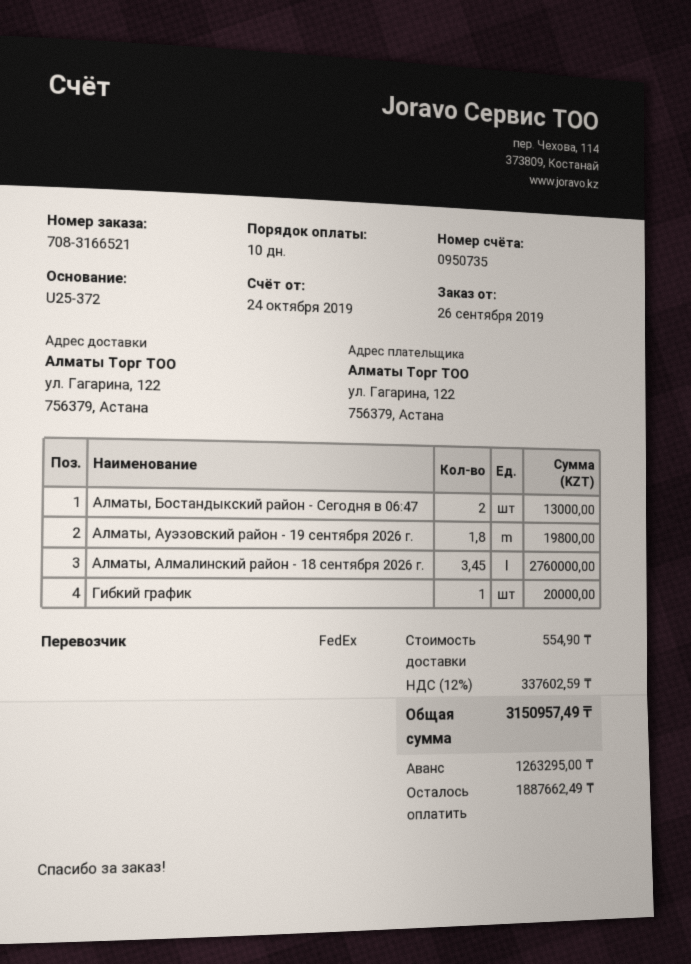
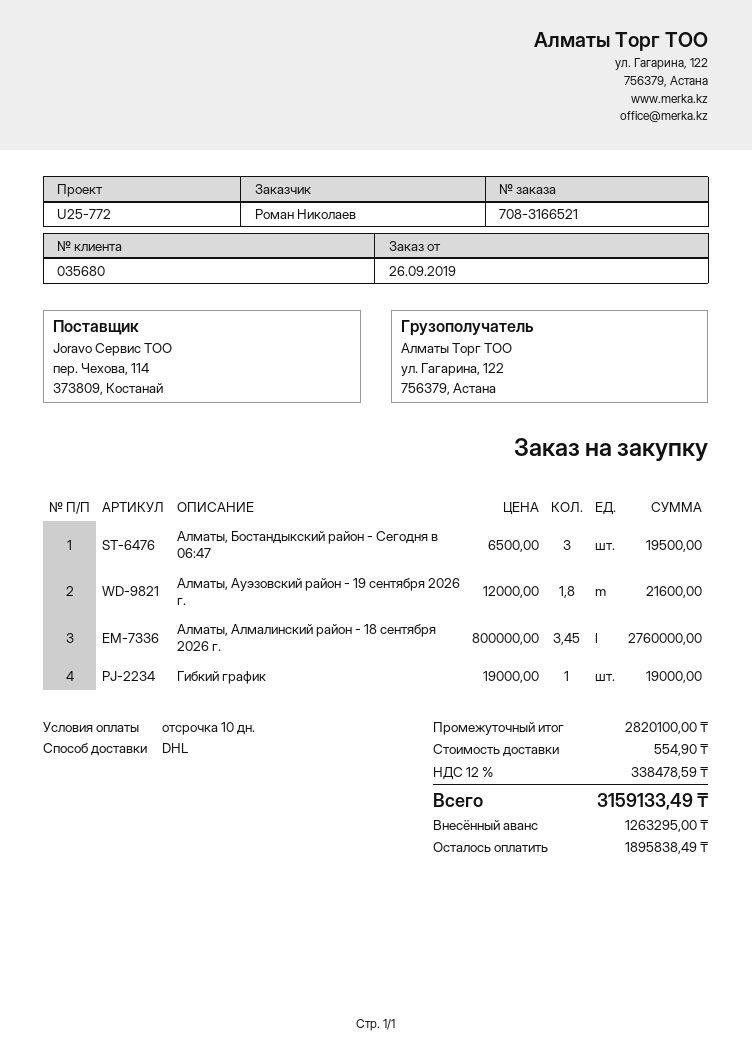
reference: U25-372 -> U25-772
shipping method: FedEx -> DHL
Алматы, Бостандыкский район - Сегодня в 06:47: 2 for 13000.00 -> 3 for 19500.00
Алматы, Ауэзовский район - 19 сентября 2026 г.: 1.8 for 19800.00 -> 1.8 for 21600.00
Гибкий график: 1 for 20000.00 -> 1 for 19000.00
tax: 12% = 337602.59 -> 12% = 338478.59
total: 3150957.49 -> 3159133.49
balance: 1887662.49 -> 1895838.49

